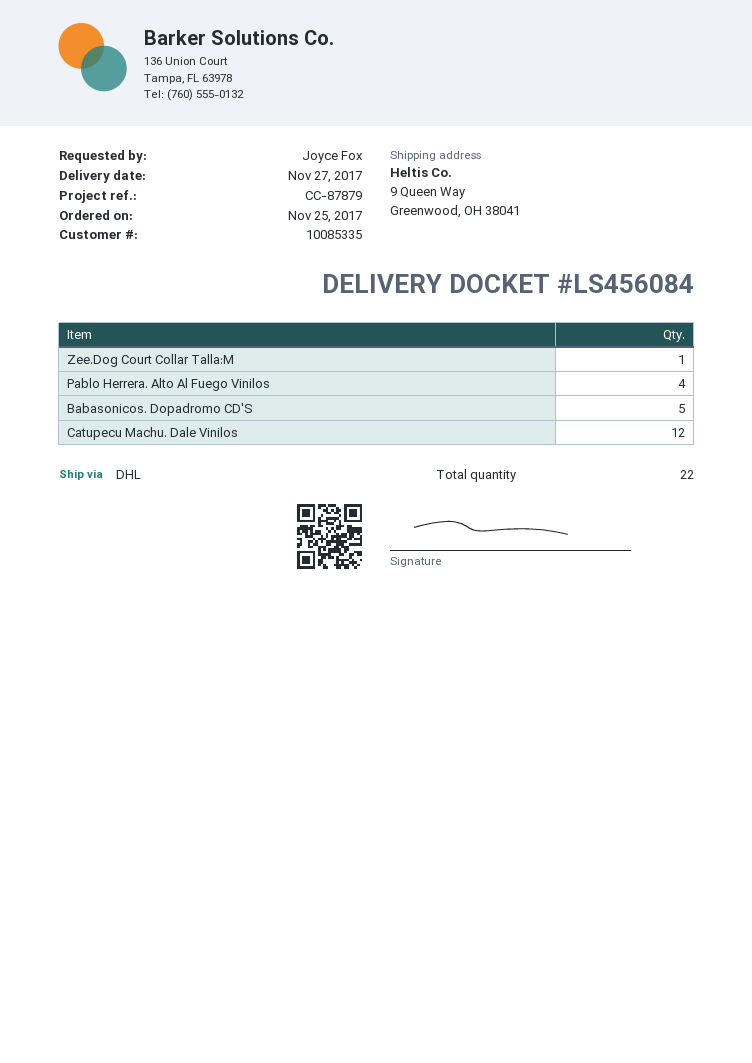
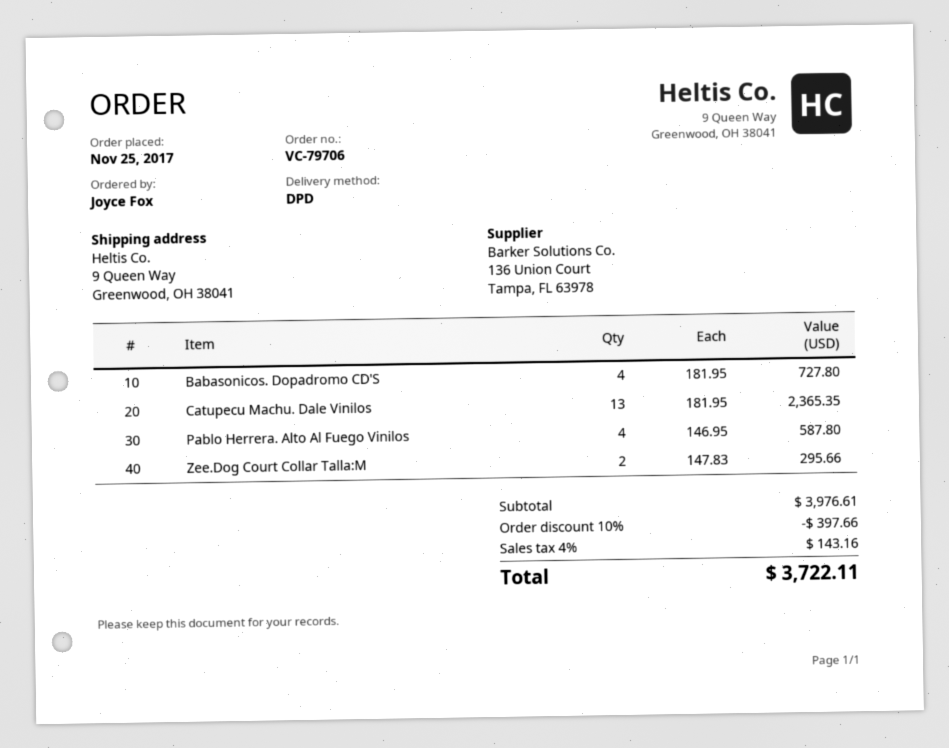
shipping method: DHL -> DPD
Zee.Dog Court Collar Talla:M: 1 -> 2
Babasonicos. Dopadromo CD'S: 5 -> 4
Catupecu Machu. Dale Vinilos: 12 -> 13

